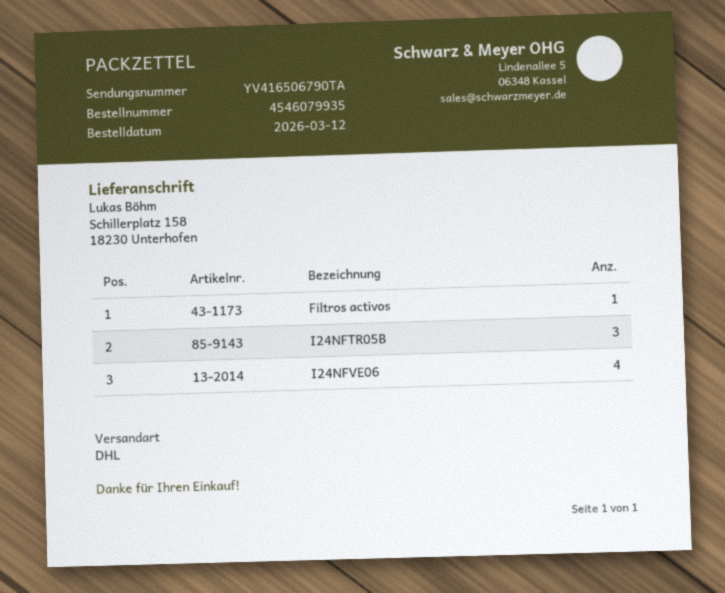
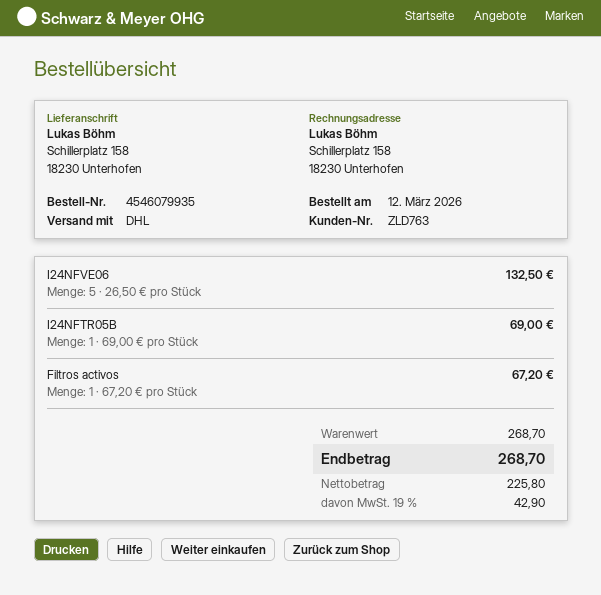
I24NFTR05B: 3 -> 1
I24NFVE06: 4 -> 5

